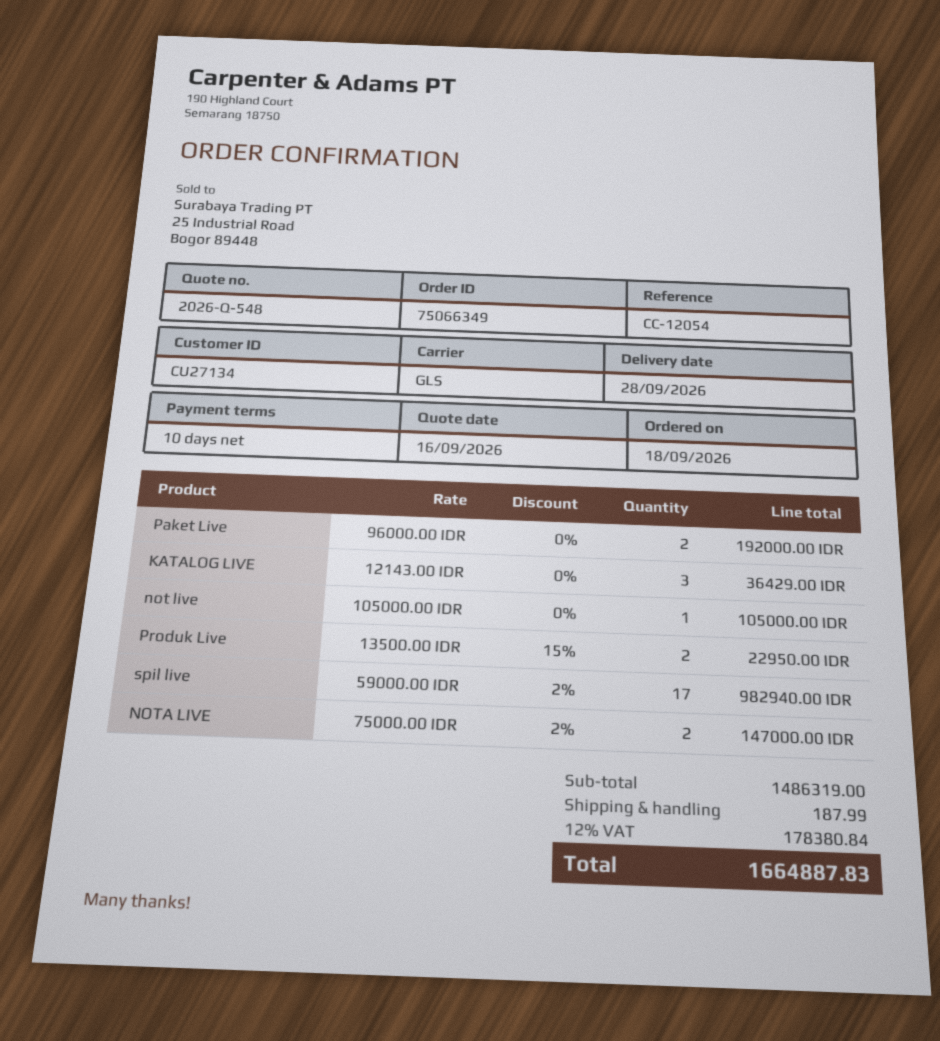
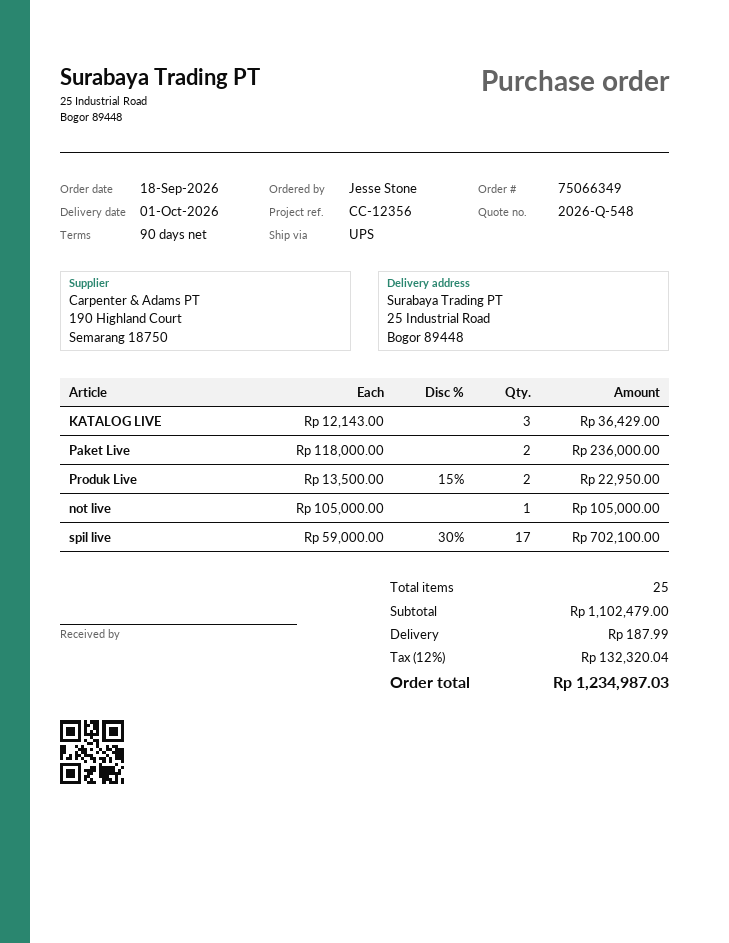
delivery date: 2026-09-28 -> 2026-10-01
payment terms: 10 days -> 90 days
reference: CC-12054 -> CC-12356
shipping method: GLS -> UPS
Paket Live: 2 x 96000.00 = 192000.00 -> 2 x 118000.00 = 236000.00
spil live: 17 x 59000.00 - 2% = 982940.00 -> 17 x 59000.00 - 30% = 702100.00
NOTA LIVE: 2 x 75000.00 - 2% = 147000.00 -> none
subtotal: 1486319.00 -> 1102479.00
tax: 12% = 178380.84 -> 12% = 132320.04
total: 1664887.83 -> 1234987.03

